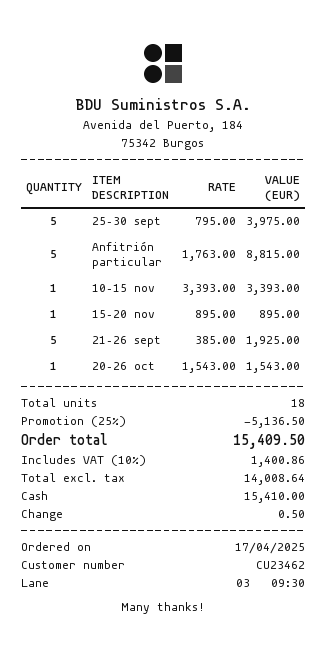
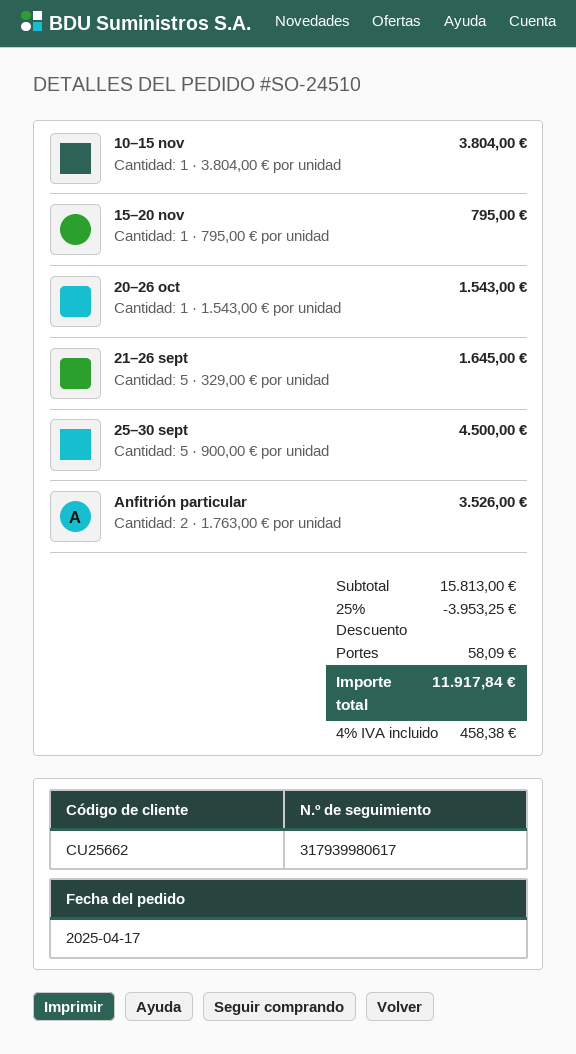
customer number: CU23462 -> CU25662
25–30 sept: 5 x 795.00 = 3975.00 -> 5 x 900.00 = 4500.00
Anfitrión particular: 5 x 1763.00 = 8815.00 -> 2 x 1763.00 = 3526.00
10–15 nov: 1 x 3393.00 = 3393.00 -> 1 x 3804.00 = 3804.00
15–20 nov: 1 x 895.00 = 895.00 -> 1 x 795.00 = 795.00
21–26 sept: 5 x 385.00 = 1925.00 -> 5 x 329.00 = 1645.00
discount: 25% = 5136.50 -> 25% = 3953.25
shipping: none -> 58.09
tax: 10% = 1400.86 -> 4% = 458.38
total: 15409.50 -> 11917.84

